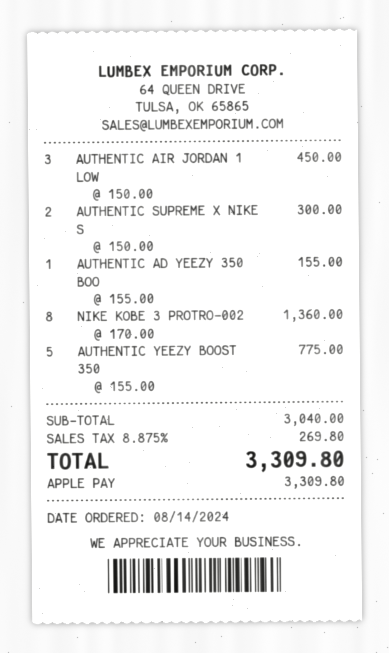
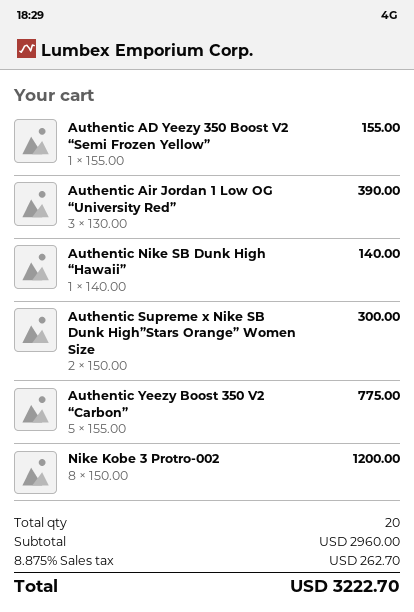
AUTHENTIC AIR JORDAN 1 LOW: 3 x 150.00 = 450.00 -> 3 x 130.00 = 390.00
NIKE KOBE 3 PROTRO-002: 8 x 170.00 = 1360.00 -> 8 x 150.00 = 1200.00
Authentic Nike SB Dunk High “Hawaii”: none -> 1 x 140.00 = 140.00
subtotal: 3040.00 -> 2960.00
tax: 8.875% = 269.80 -> 8.875% = 262.70
total: 3309.80 -> 3222.70

